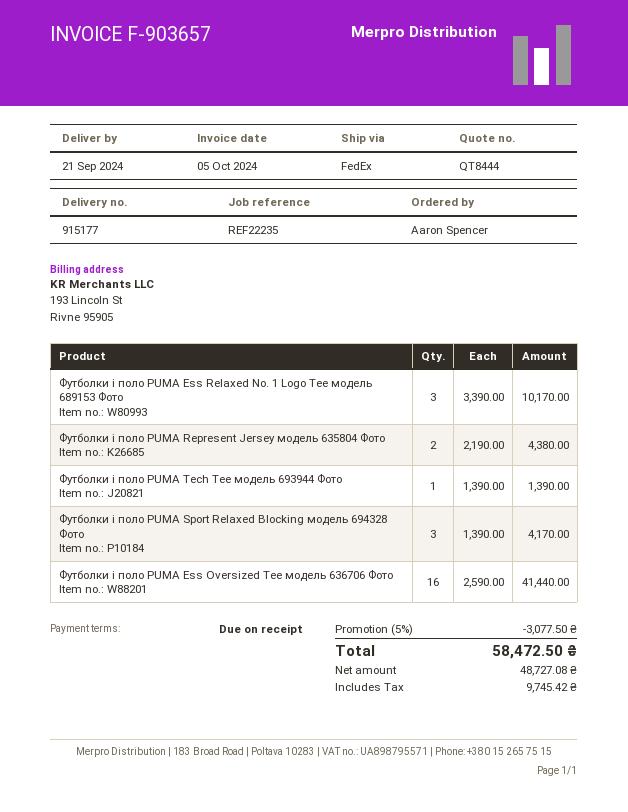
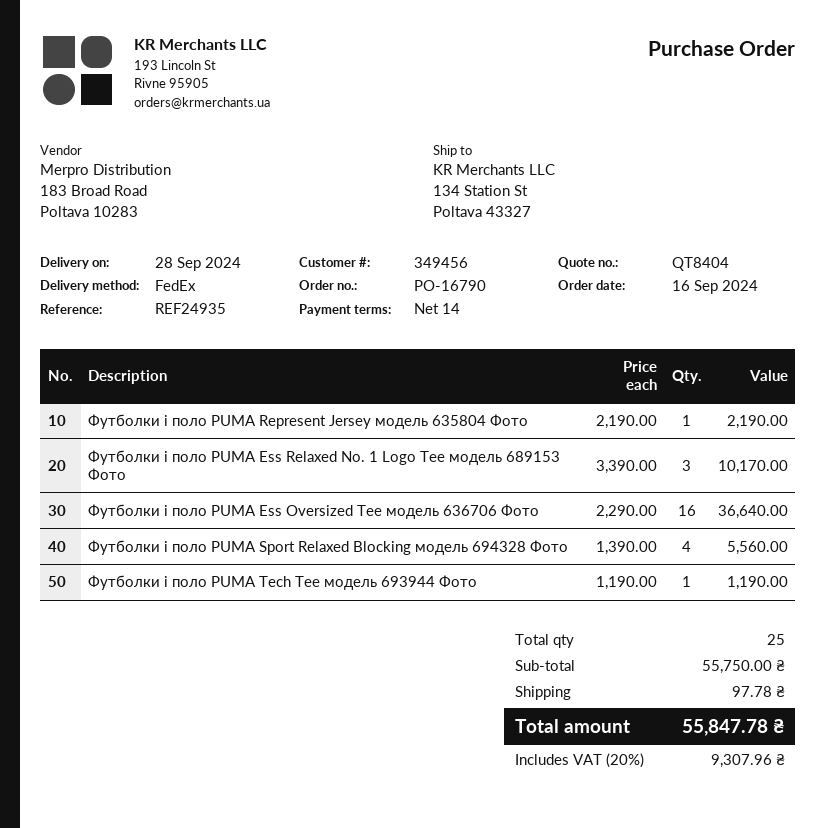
quote number: QT8444 -> QT8404
delivery date: 2024-09-21 -> 2024-09-28
payment terms: on receipt -> 14 days
reference: REF22235 -> REF24935
Футболки і поло PUMA Represent Jersey модель 635804 Фото: 2 x 2190.00 = 4380.00 -> 1 x 2190.00 = 2190.00
Футболки і поло PUMA Tech Tee модель 693944 Фото: 1 x 1390.00 = 1390.00 -> 1 x 1190.00 = 1190.00
Футболки і поло PUMA Sport Relaxed Blocking модель 694328 Фото: 3 x 1390.00 = 4170.00 -> 4 x 1390.00 = 5560.00
Футболки і поло PUMA Ess Oversized Tee модель 636706 Фото: 16 x 2590.00 = 41440.00 -> 16 x 2290.00 = 36640.00
discount: 5% = 3077.50 -> none
shipping: none -> 97.78
tax: 9745.42 -> 9307.96
total: 58472.50 -> 55847.78

